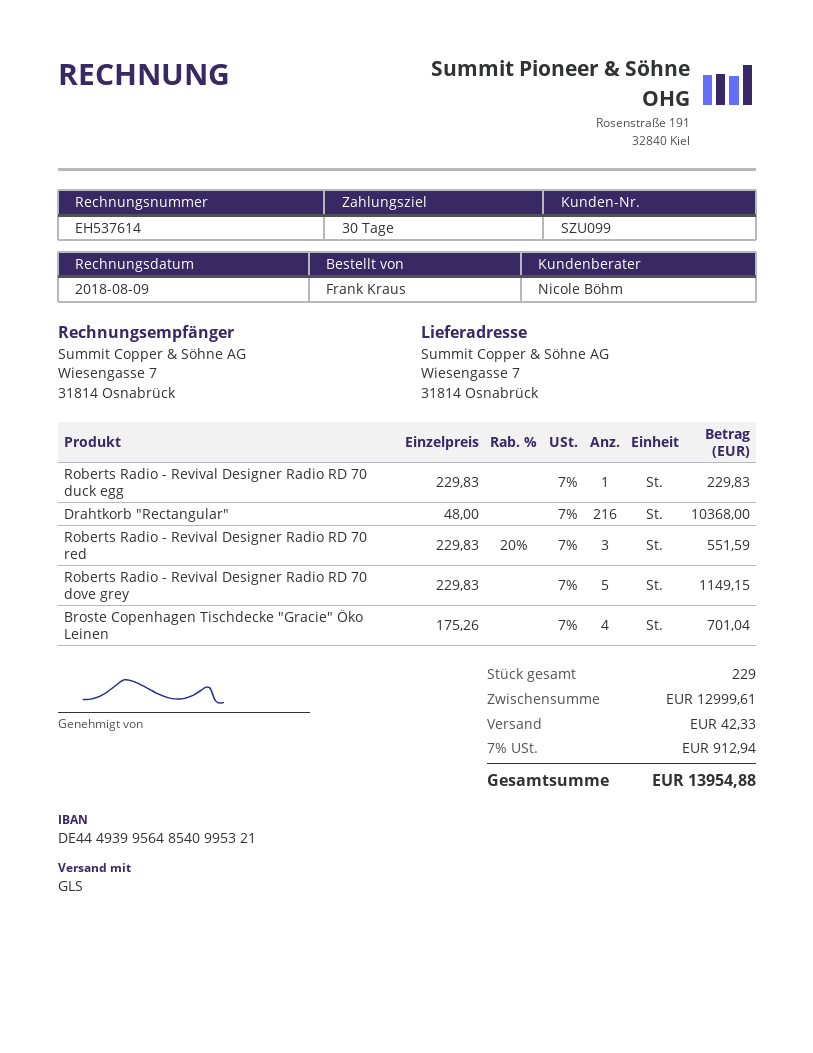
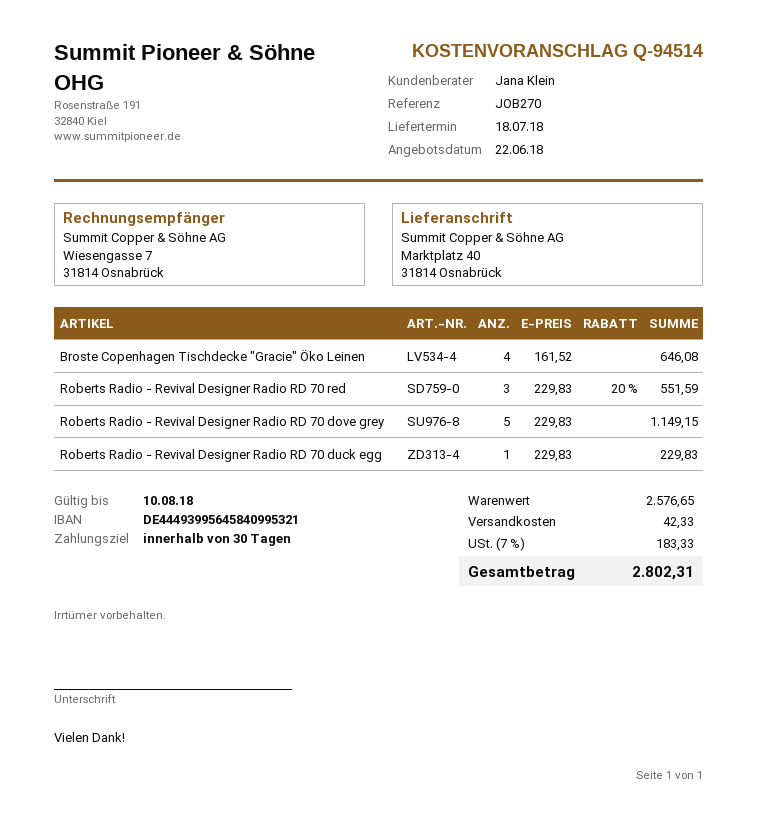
sales rep: Nicole Böhm -> Jana Klein
bank account: DE44493995648540995321 -> DE44493995645840995321
ship to: Wiesengasse 7, 31814 Osnabrück -> Marktplatz 40, 31814 Osnabrück
Drahtkorb "Rectangular": 216 x 48.00 = 10368.00 -> none
Broste Copenhagen Tischdecke "Gracie" Öko Leinen: 4 x 175.26 = 701.04 -> 4 x 161.52 = 646.08
subtotal: 12999.61 -> 2576.65
tax: 7% = 912.94 -> 7% = 183.33
total: 13954.88 -> 2802.31

